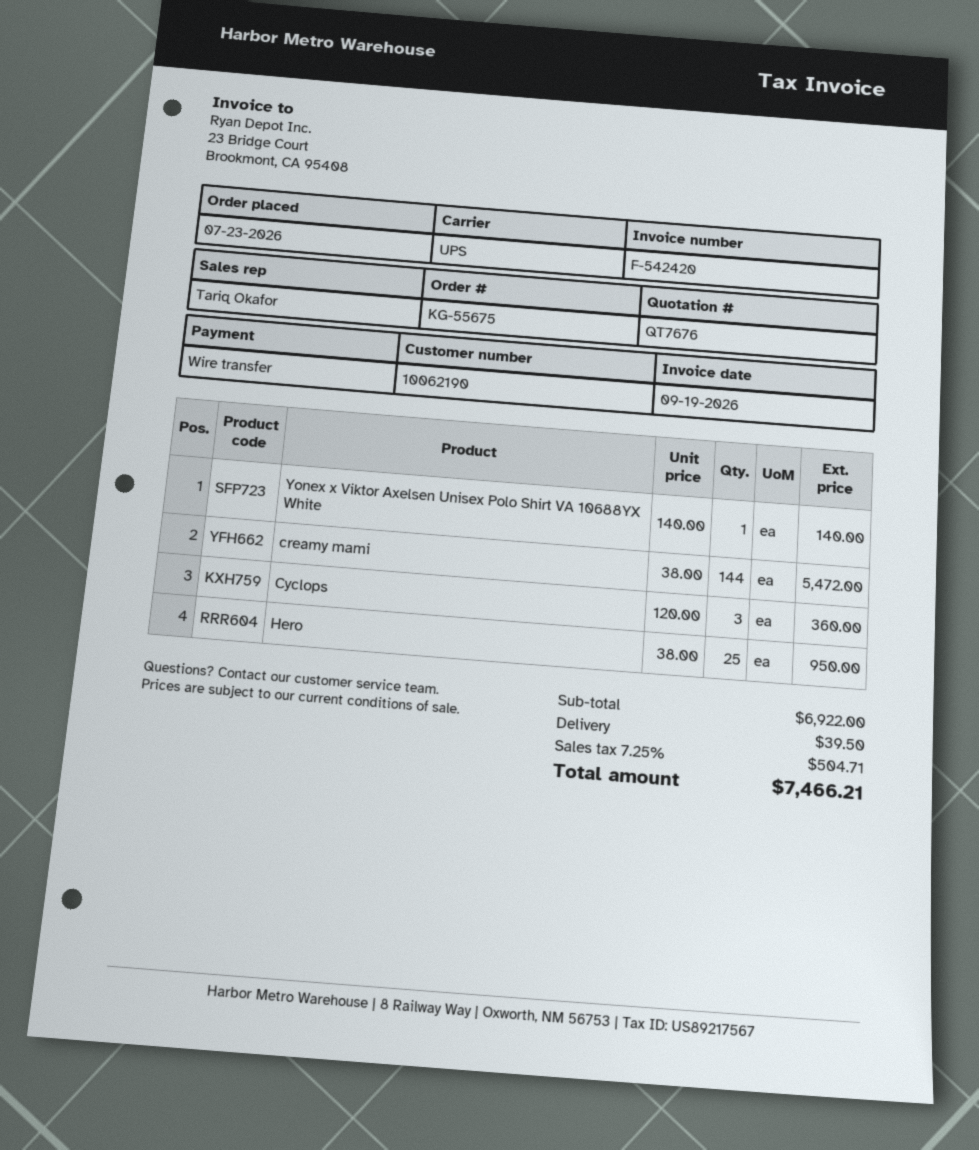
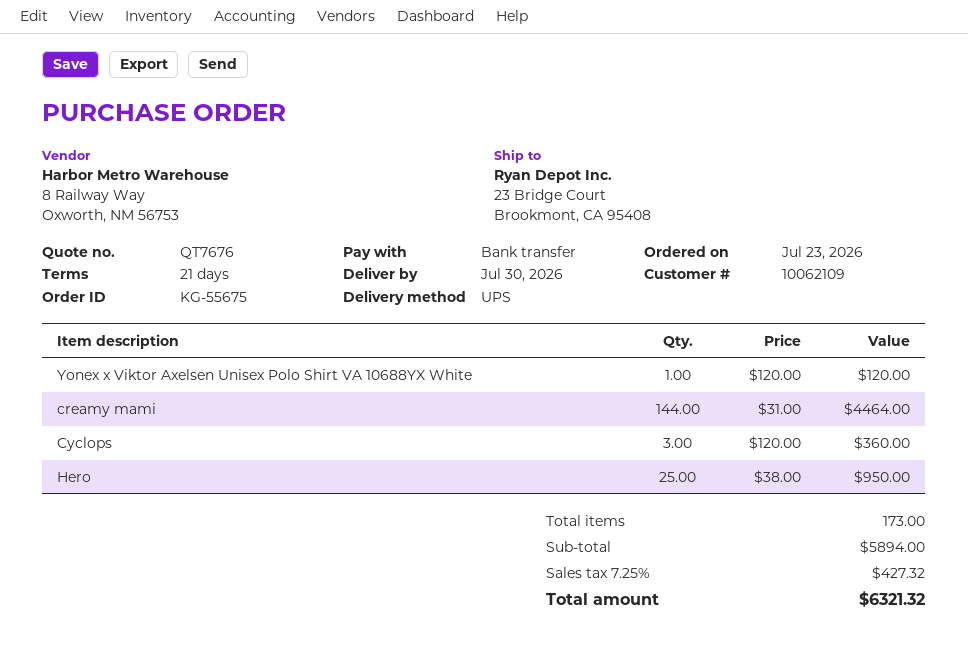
customer number: 10062190 -> 10062109
Yonex x Viktor Axelsen Unisex Polo Shirt VA 10688YX White: 1 x 140.00 = 140.00 -> 1 x 120.00 = 120.00
creamy mami: 144 x 38.00 = 5472.00 -> 144 x 31.00 = 4464.00
subtotal: 6922.00 -> 5894.00
shipping: 39.50 -> none
tax: 7.25% = 504.71 -> 7.25% = 427.32
total: 7466.21 -> 6321.32

